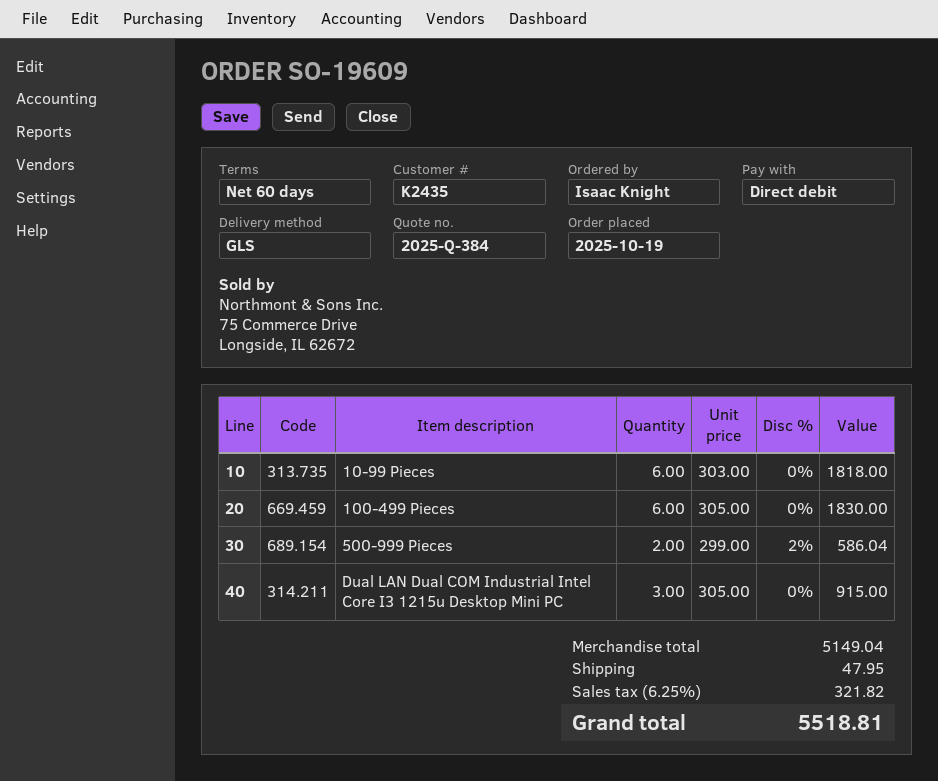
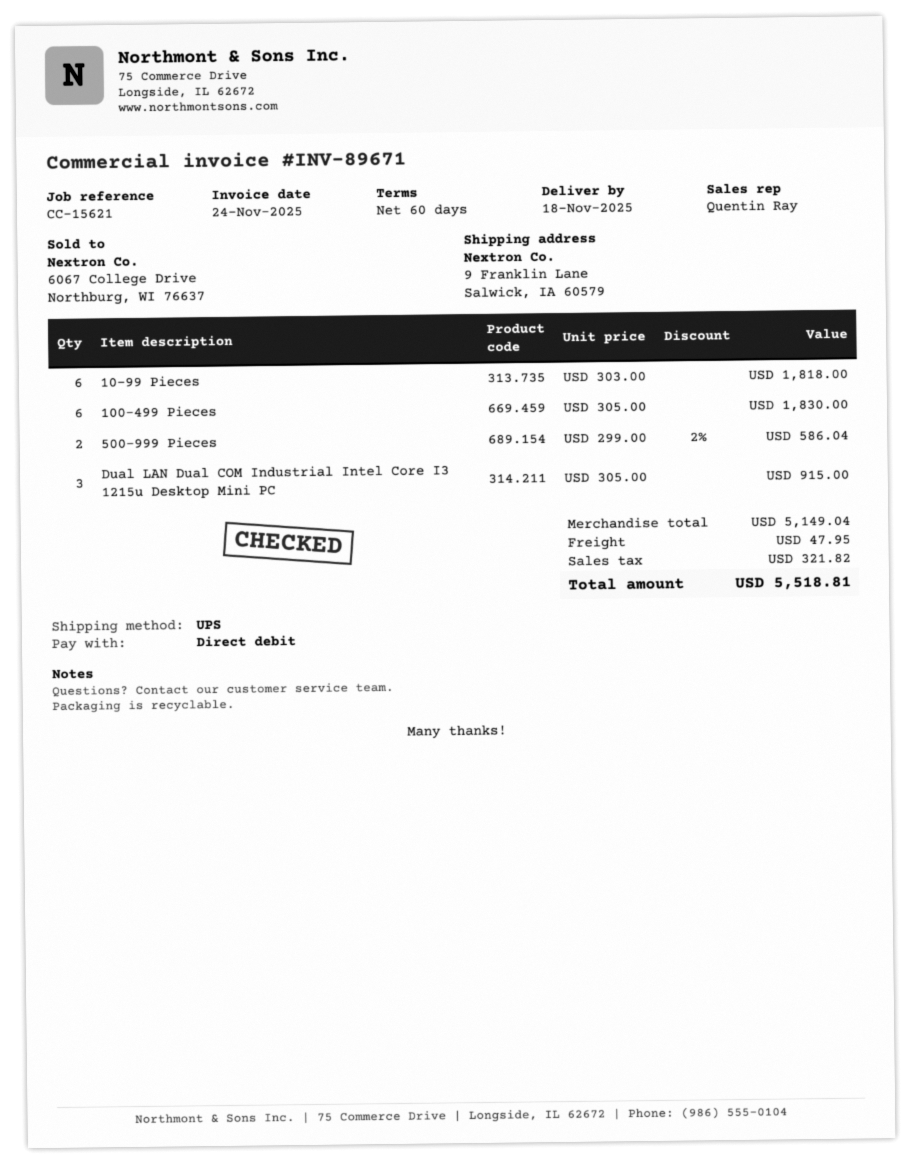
shipping method: GLS -> UPS

